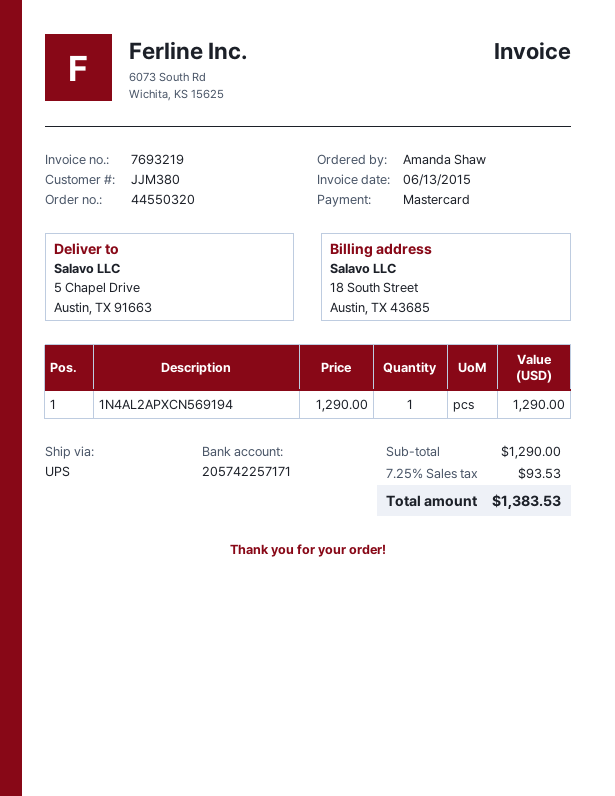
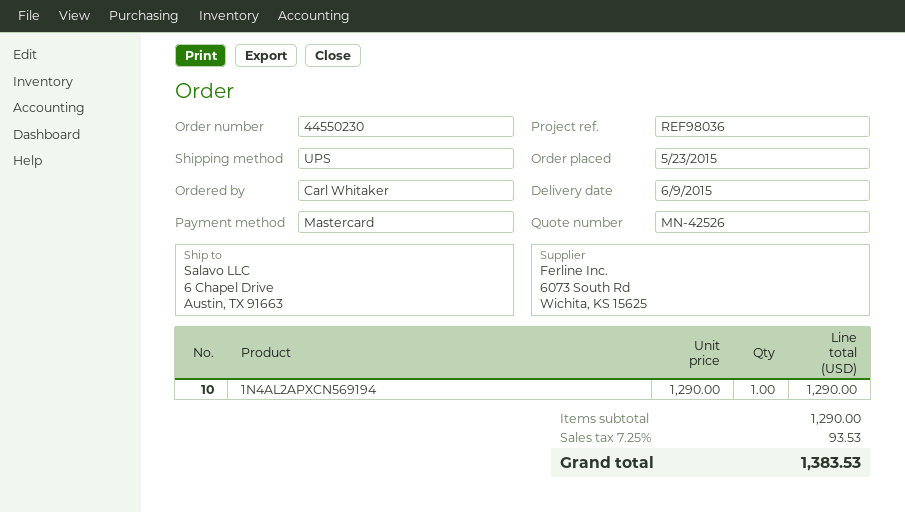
order number: 44550320 -> 44550230
ordered by: Amanda Shaw -> Carl Whitaker
ship to: 5 Chapel Drive, Austin, TX 91663 -> 6 Chapel Drive, Austin, TX 91663

